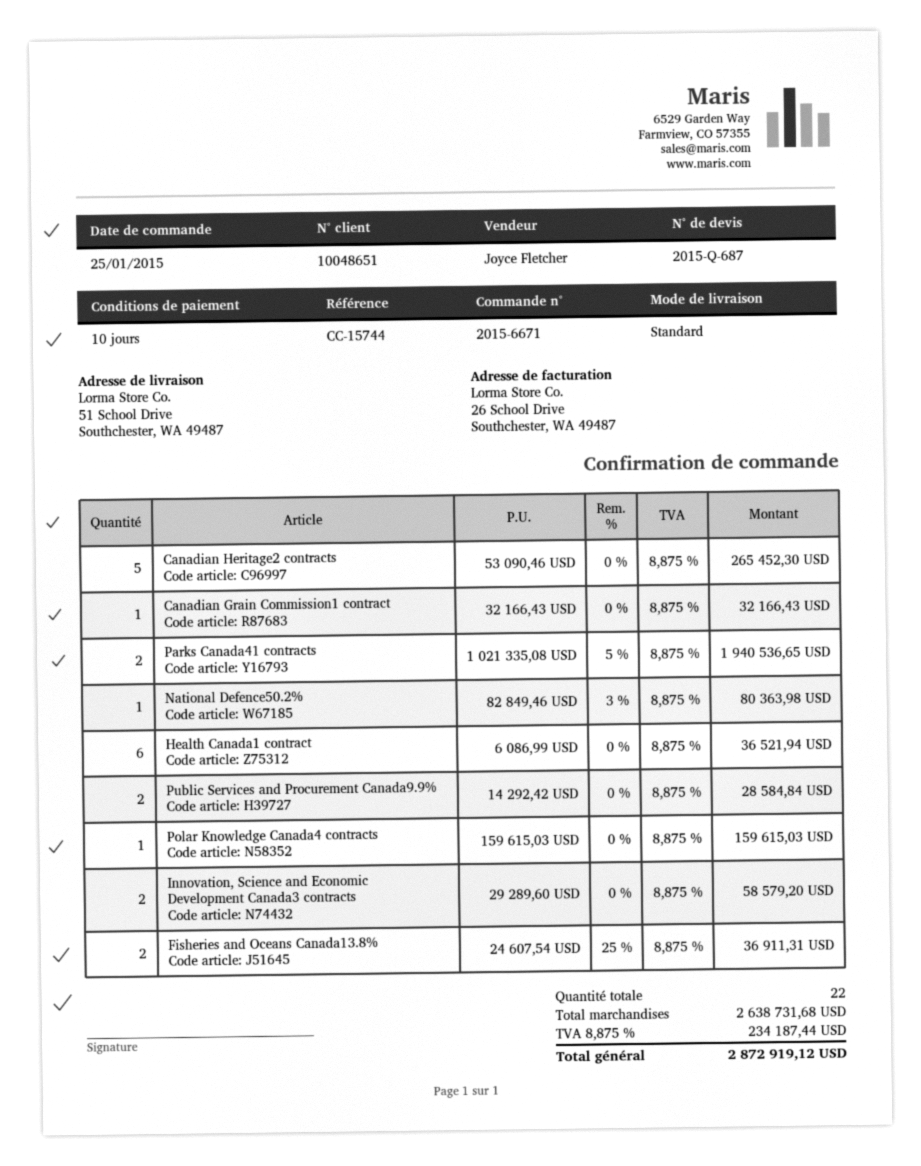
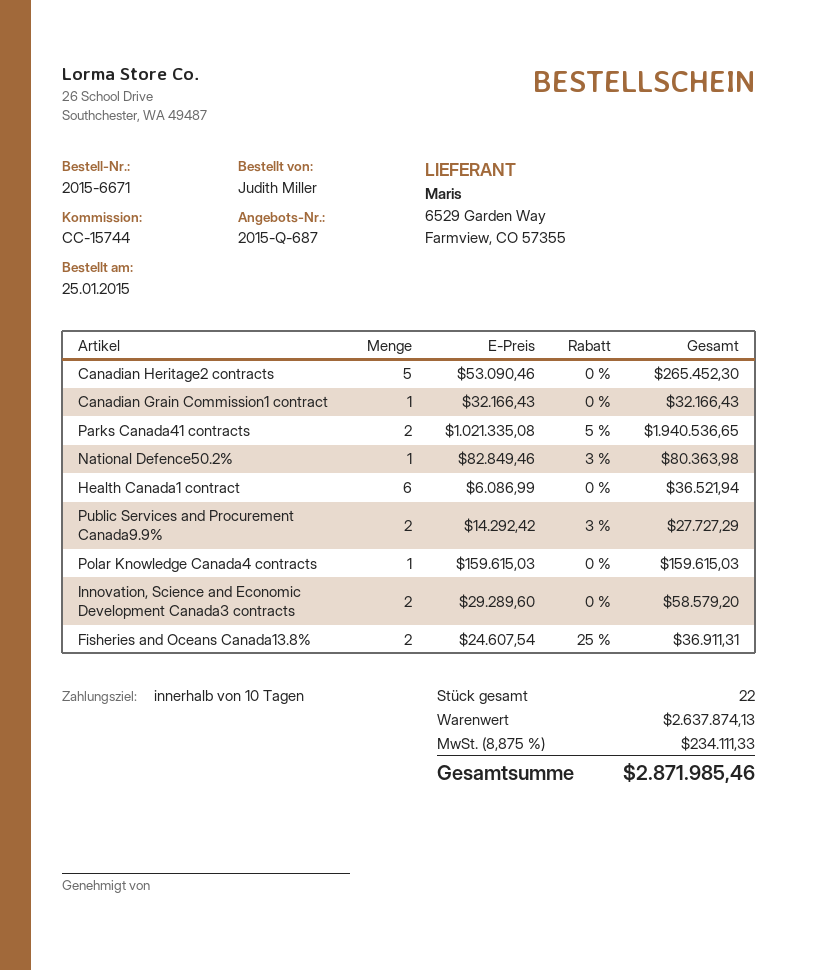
Public Services and Procurement Canada9.9%: 2 x 14292.42 = 28584.84 -> 2 x 14292.42 - 3% = 27727.29
subtotal: 2638731.68 -> 2637874.13
tax: 8.875% = 234187.44 -> 8.875% = 234111.33
total: 2872919.12 -> 2871985.46

